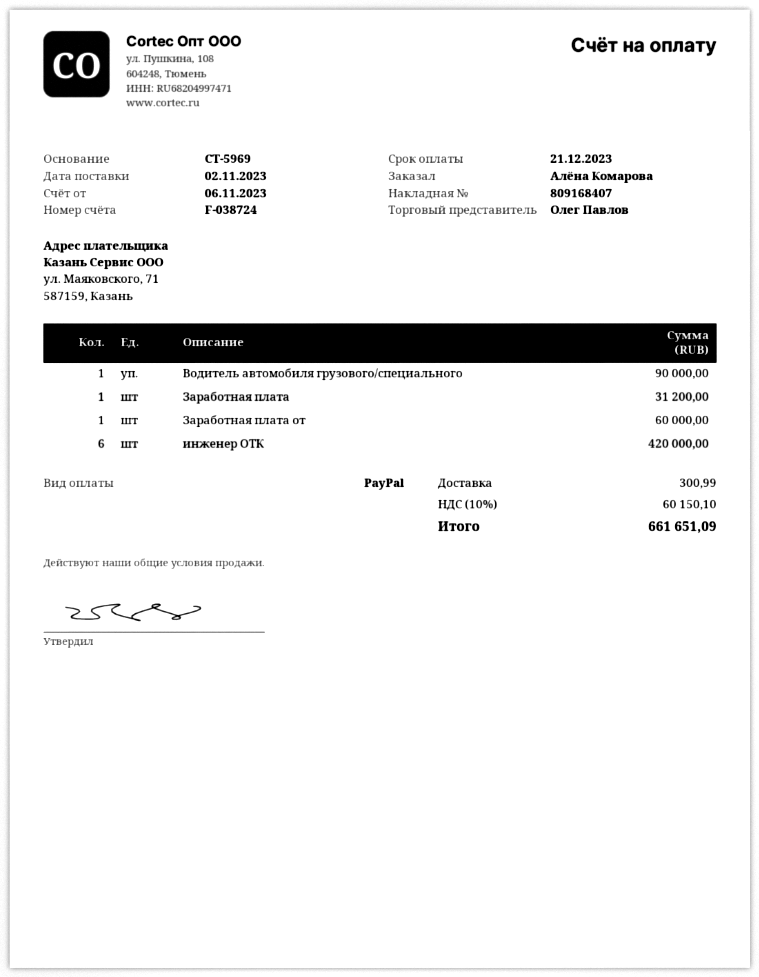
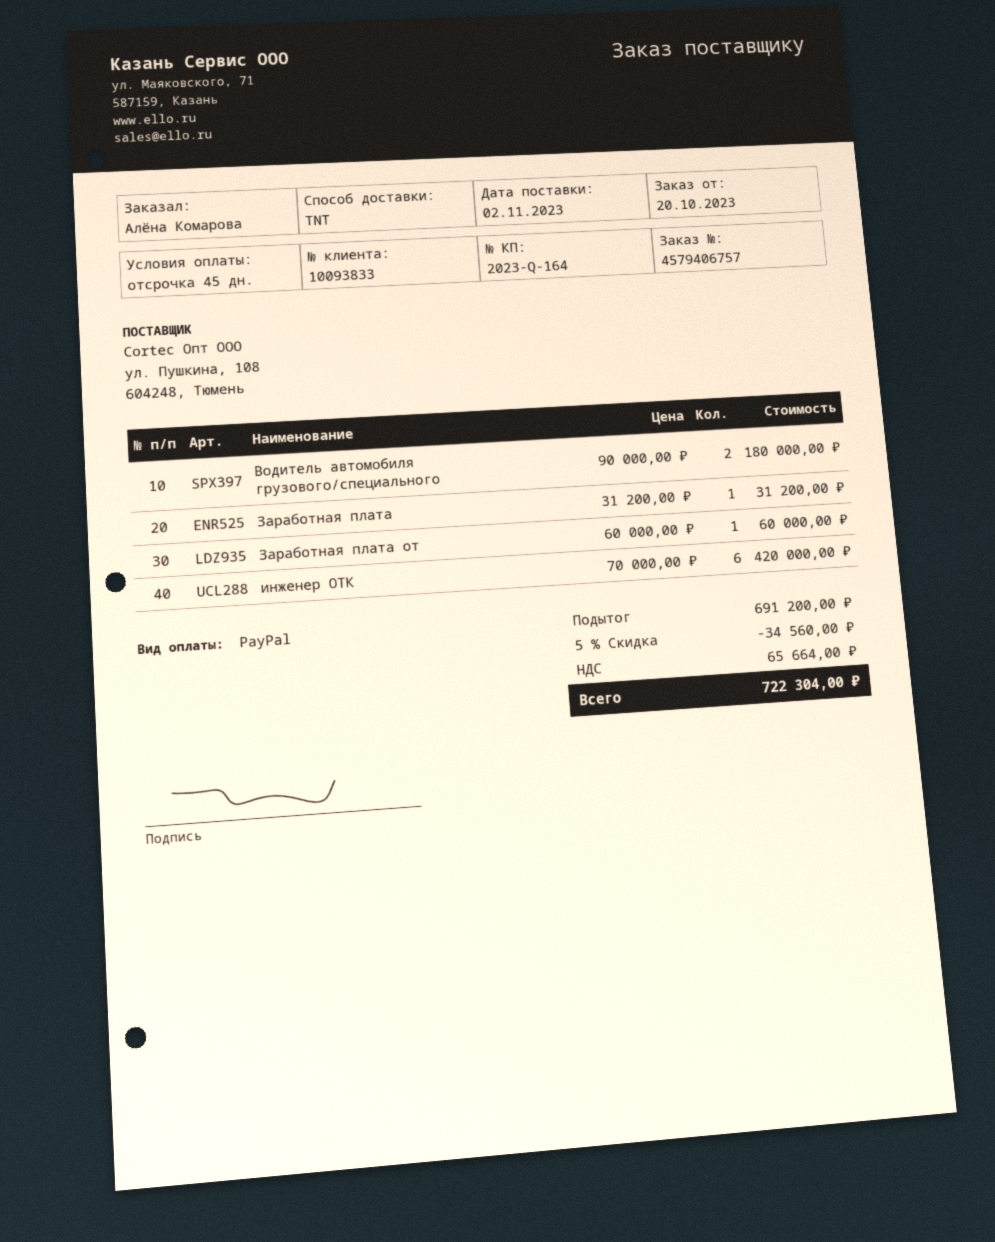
Водитель автомобиля грузового/специального: 1 for 90000.00 -> 2 for 180000.00
discount: none -> 5% = 34560.00
shipping: 300.99 -> none
tax: 60150.10 -> 65664.00
total: 661651.09 -> 722304.00

